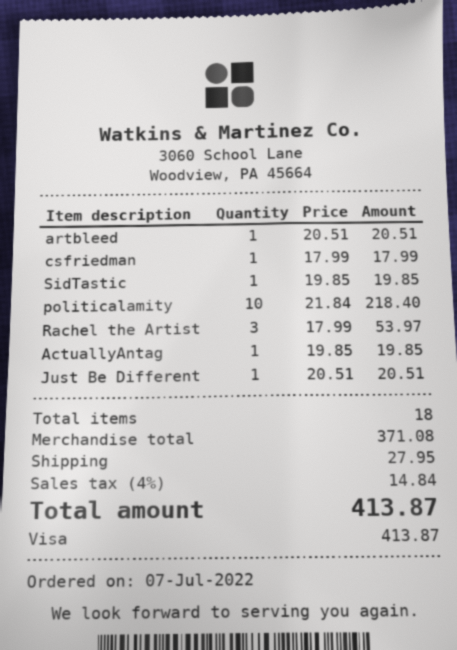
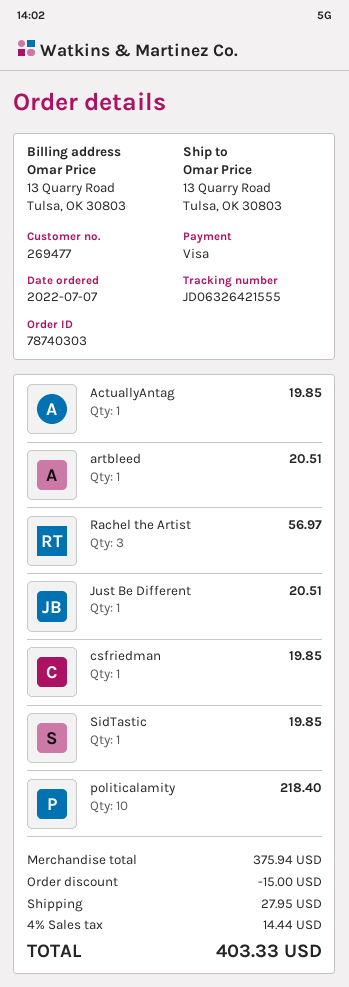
csfriedman: 1 for 17.99 -> 1 for 19.85
Rachel the Artist: 3 for 53.97 -> 3 for 56.97
subtotal: 371.08 -> 375.94
discount: none -> 15.00
tax: 4% = 14.84 -> 4% = 14.44
total: 413.87 -> 403.33

